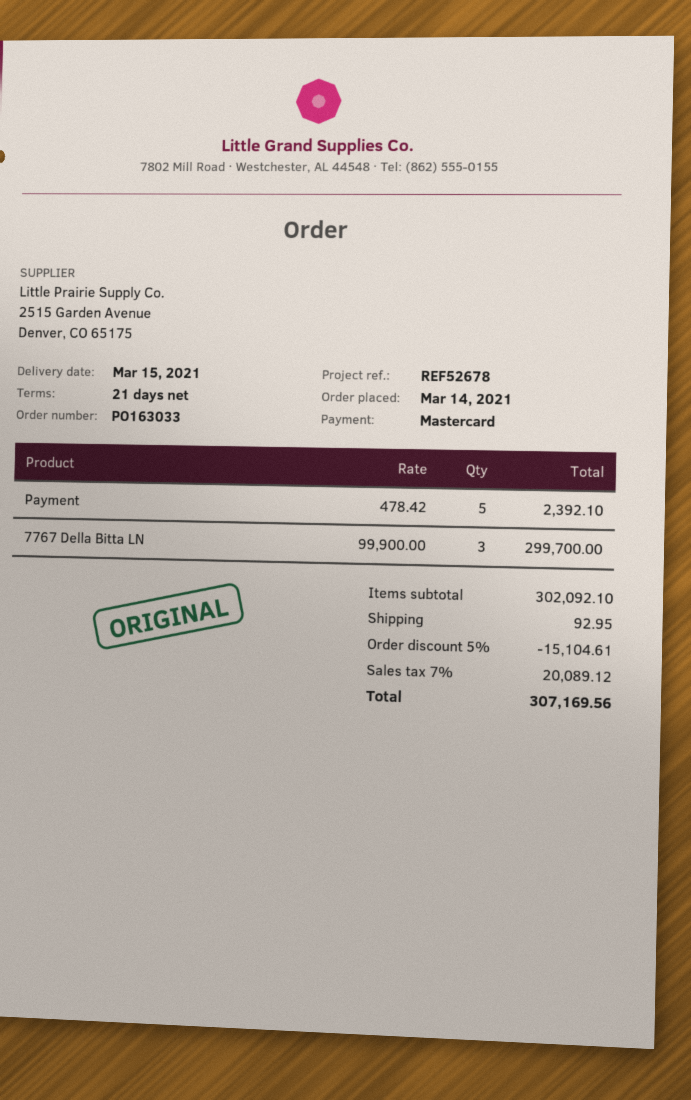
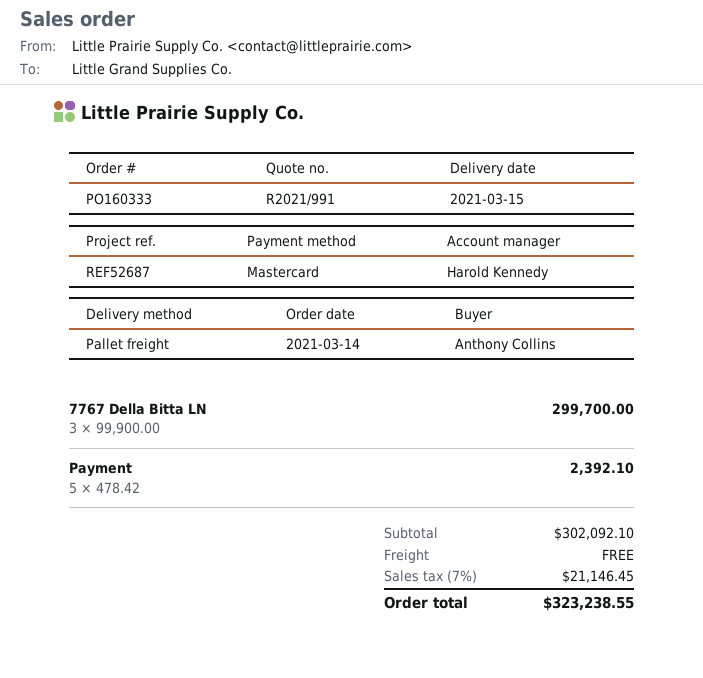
order number: PO163033 -> PO160333
reference: REF52678 -> REF52687
discount: 5% = 15104.61 -> none
shipping: 92.95 -> 0.00
tax: 7% = 20089.12 -> 7% = 21146.45
total: 307169.56 -> 323238.55

